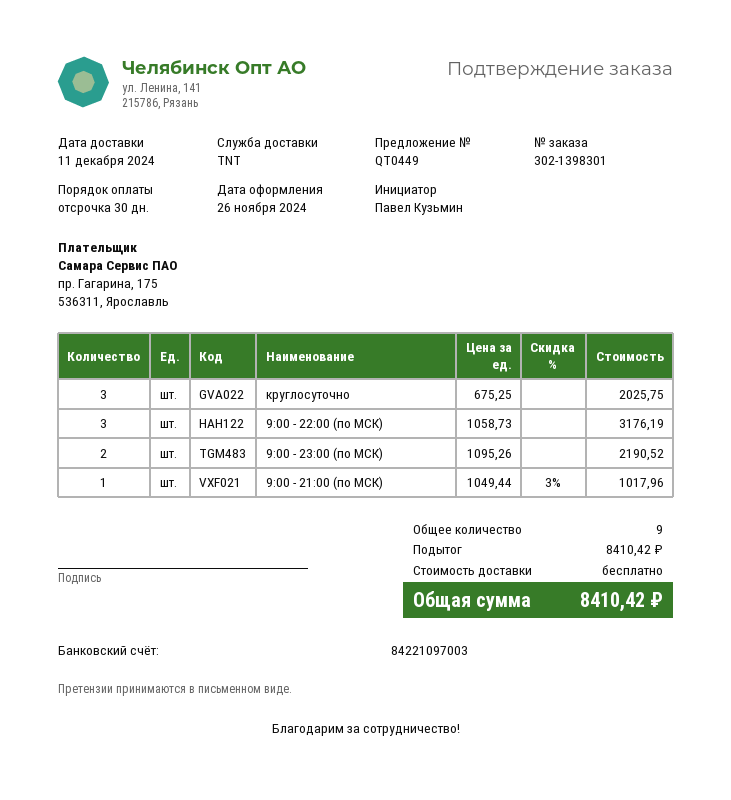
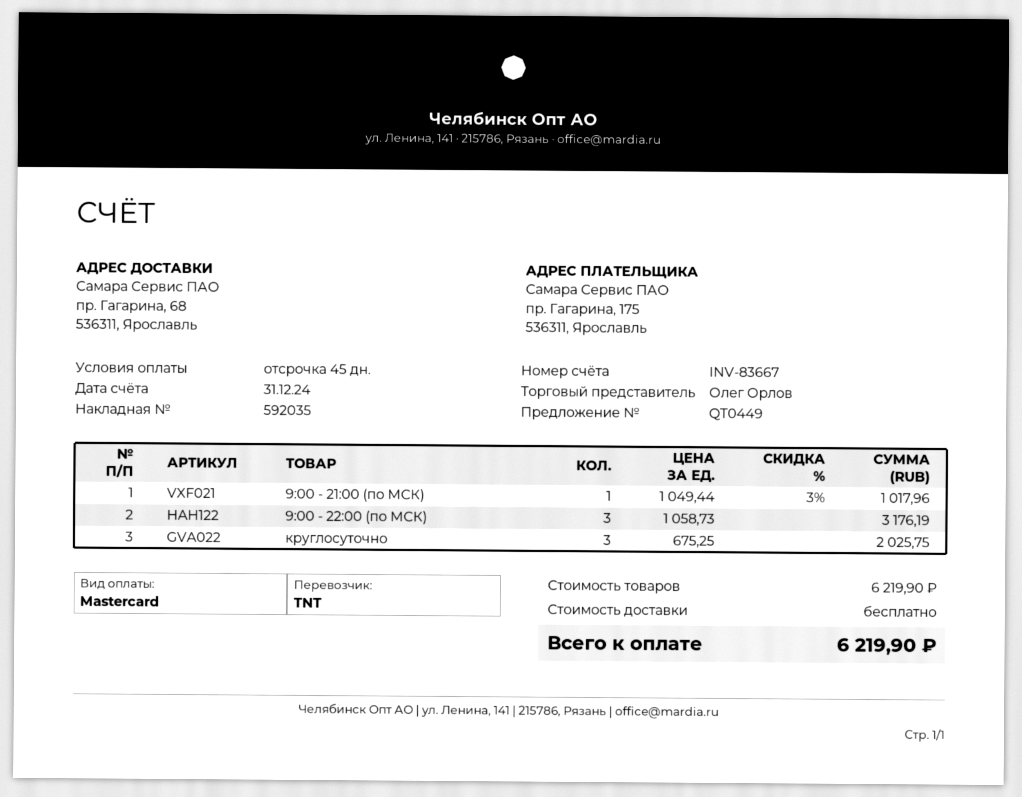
payment terms: 30 days -> 45 days
9:00 - 23:00 (по МСК): 2 x 1095.26 = 2190.52 -> none
subtotal: 8410.42 -> 6219.90
total: 8410.42 -> 6219.90

